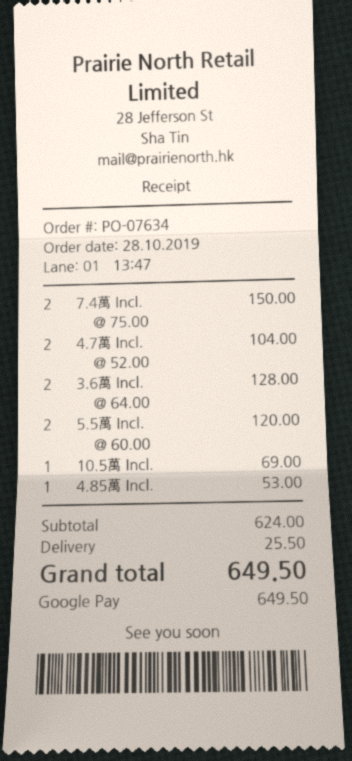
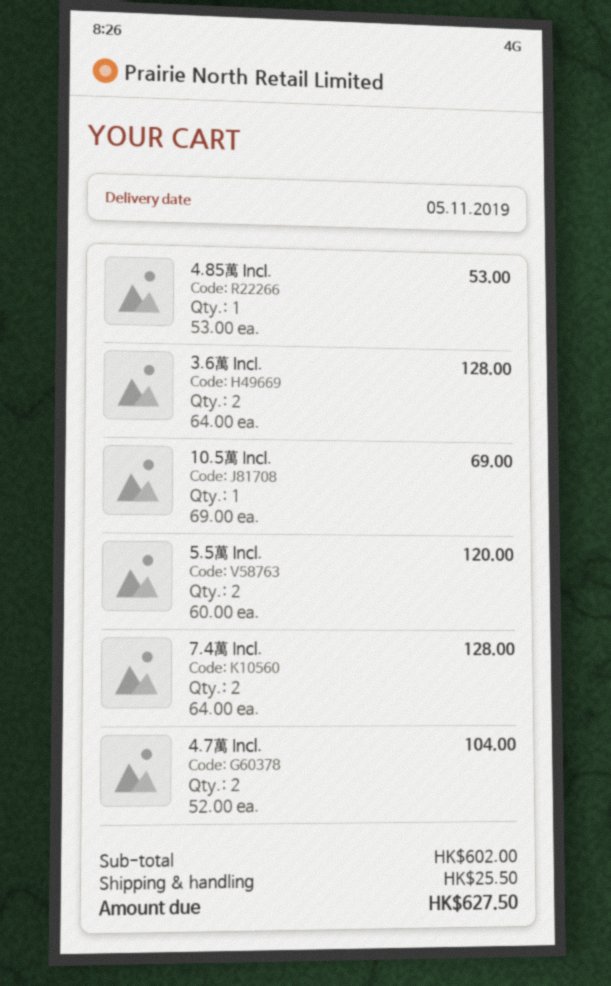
7.4萬 Incl.: 2 x 75.00 = 150.00 -> 2 x 64.00 = 128.00
subtotal: 624.00 -> 602.00
total: 649.50 -> 627.50

